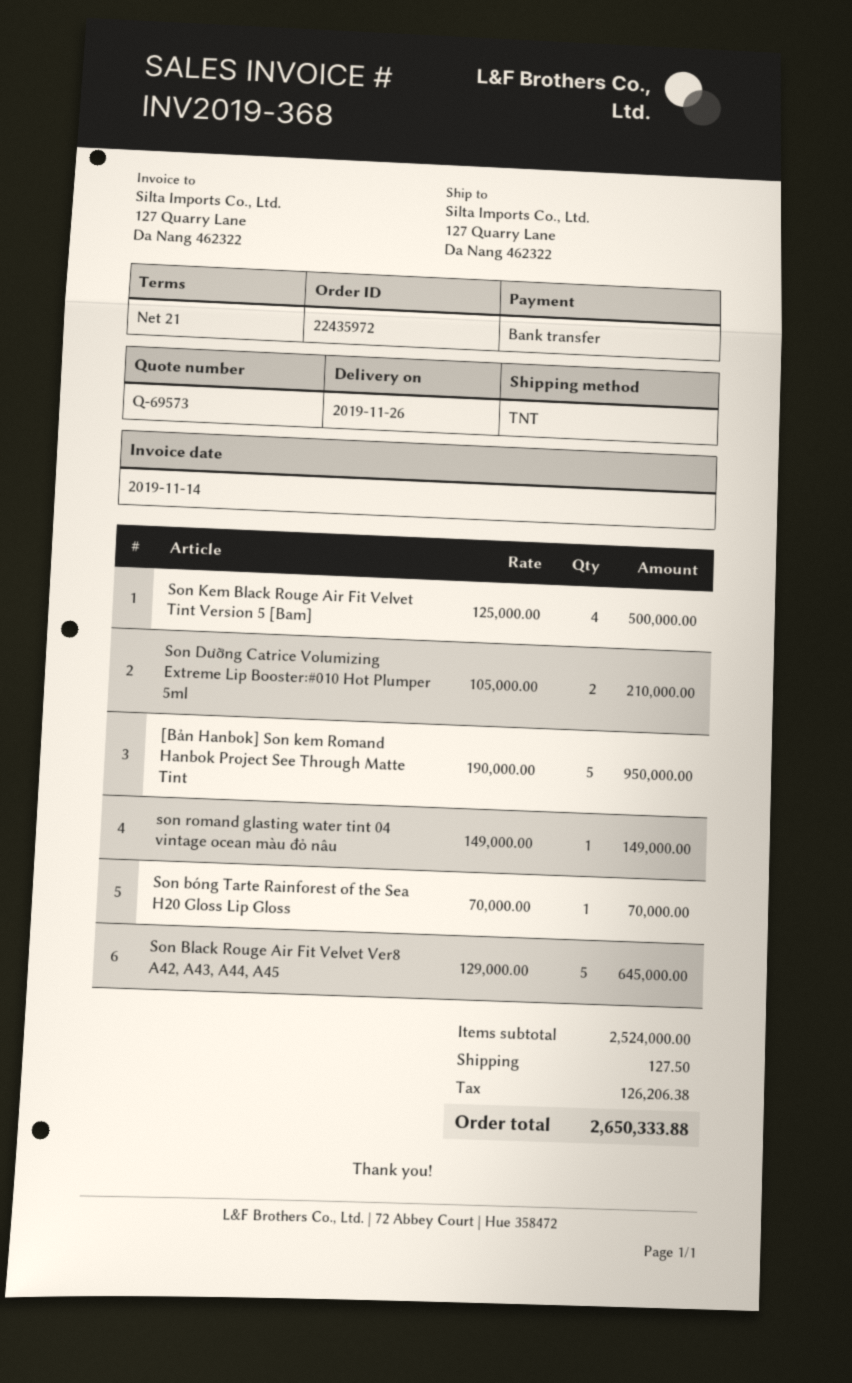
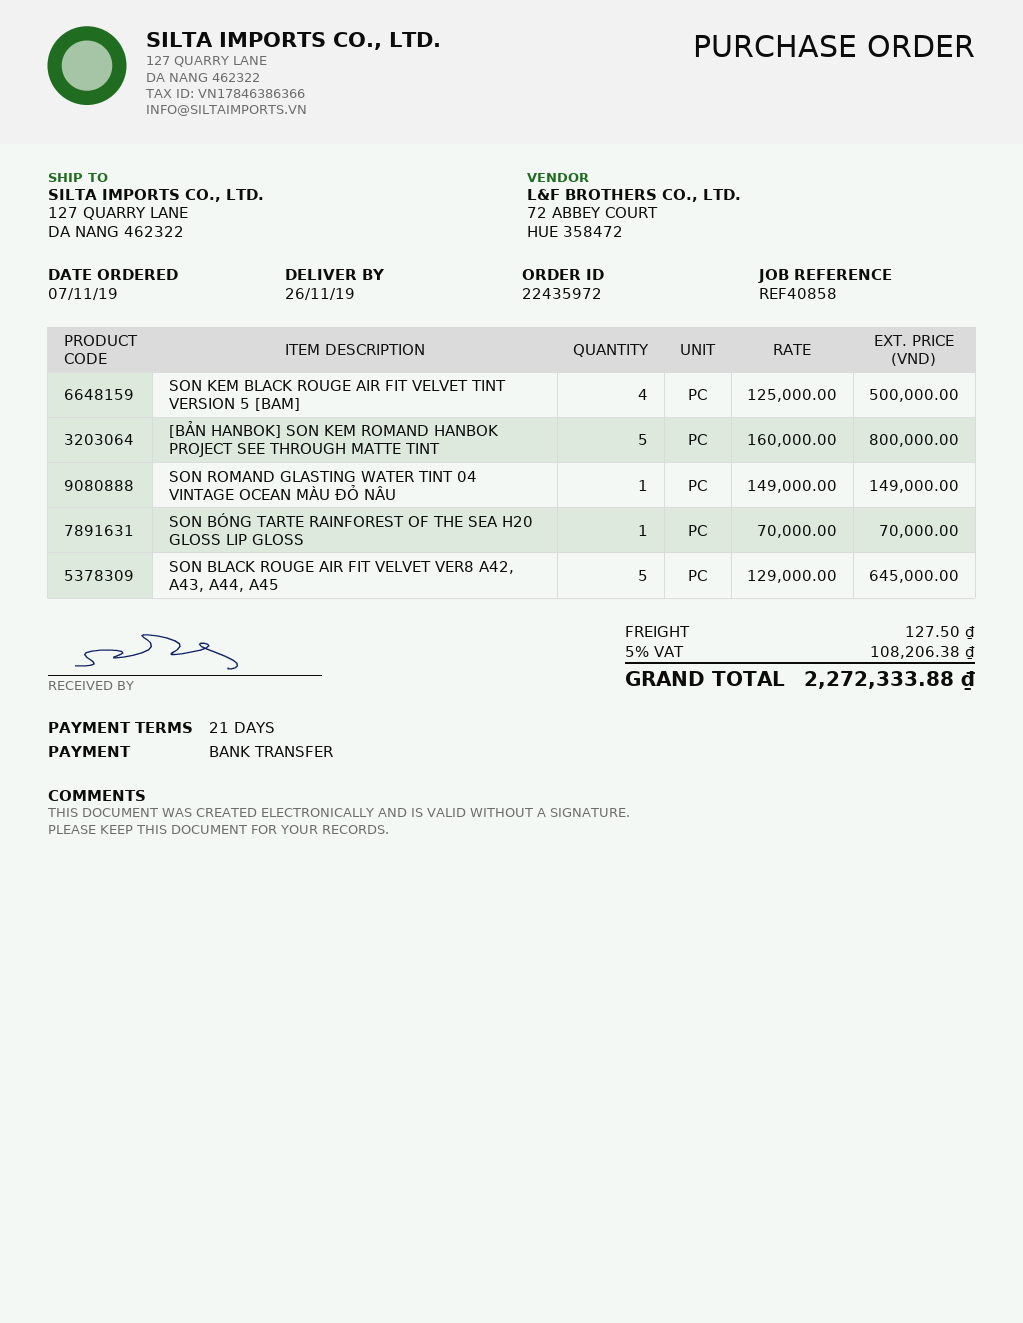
Son Dưỡng Catrice Volumizing Extreme Lip Booster:#010 Hot Plumper 5ml: 2 x 105000.00 = 210000.00 -> none
[Bản Hanbok] Son kem Romand Hanbok Project See Through Matte Tint: 5 x 190000.00 = 950000.00 -> 5 x 160000.00 = 800000.00
tax: 126206.38 -> 108206.38
total: 2650333.88 -> 2272333.88

